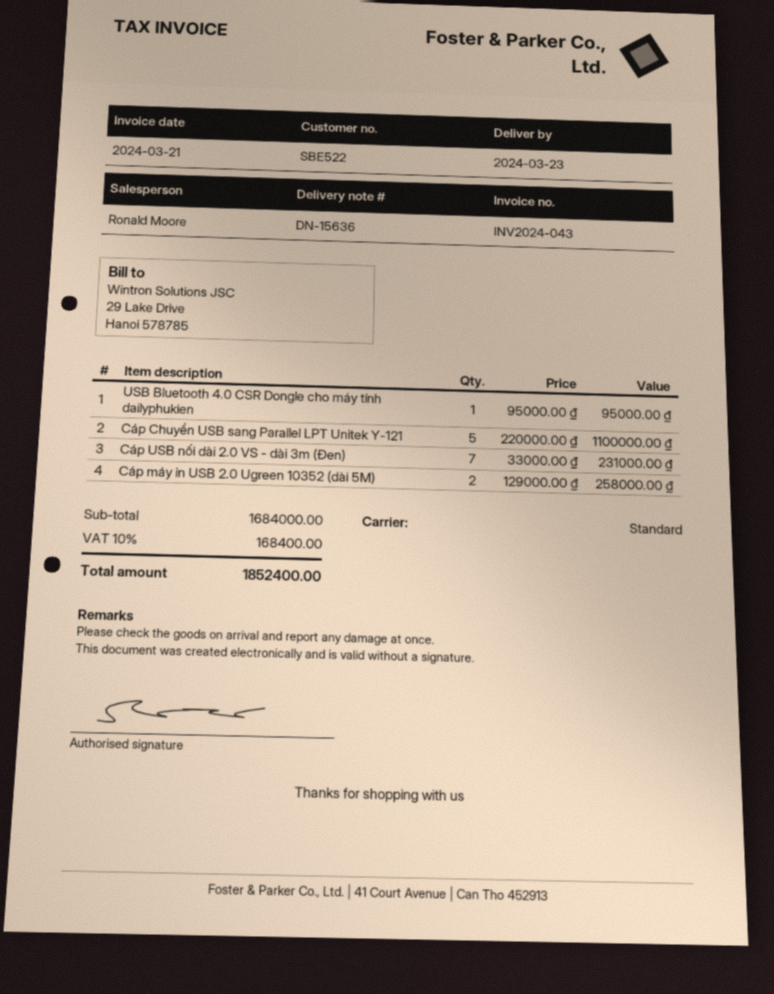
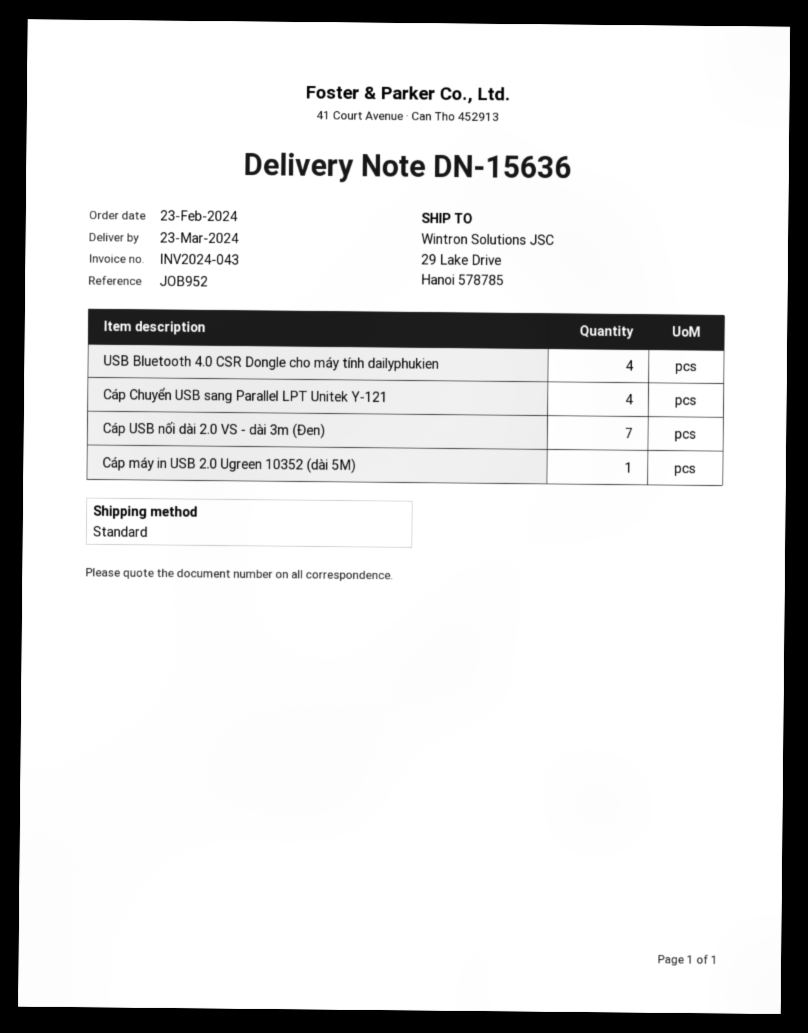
USB Bluetooth 4.0 CSR Dongle cho máy tính dailyphukien: 1 -> 4
Cáp Chuyển USB sang Parallel LPT Unitek Y-121: 5 -> 4
Cáp máy in USB 2.0 Ugreen 10352 (dài 5M): 2 -> 1

